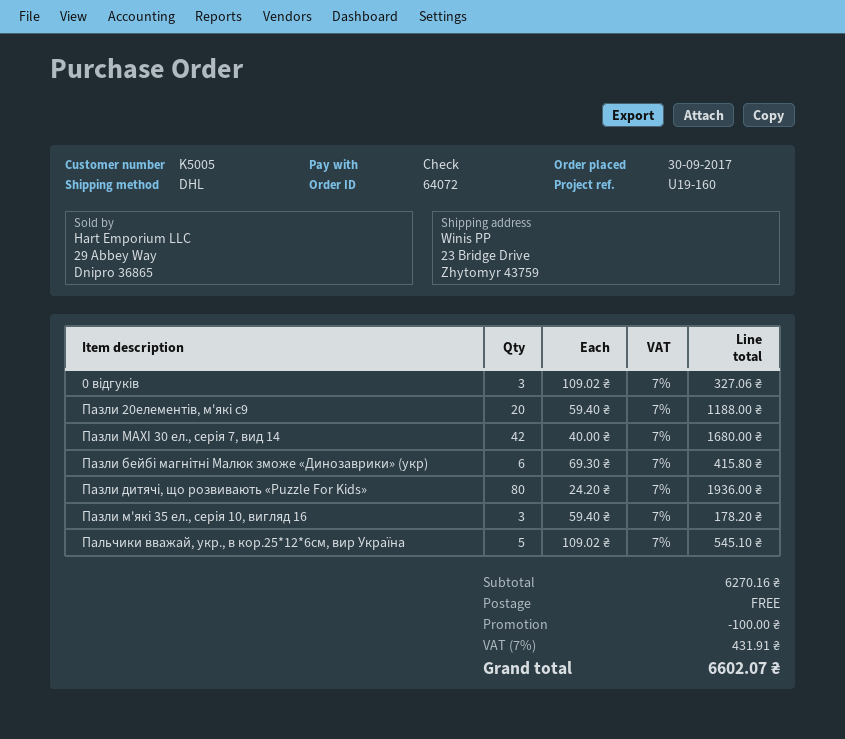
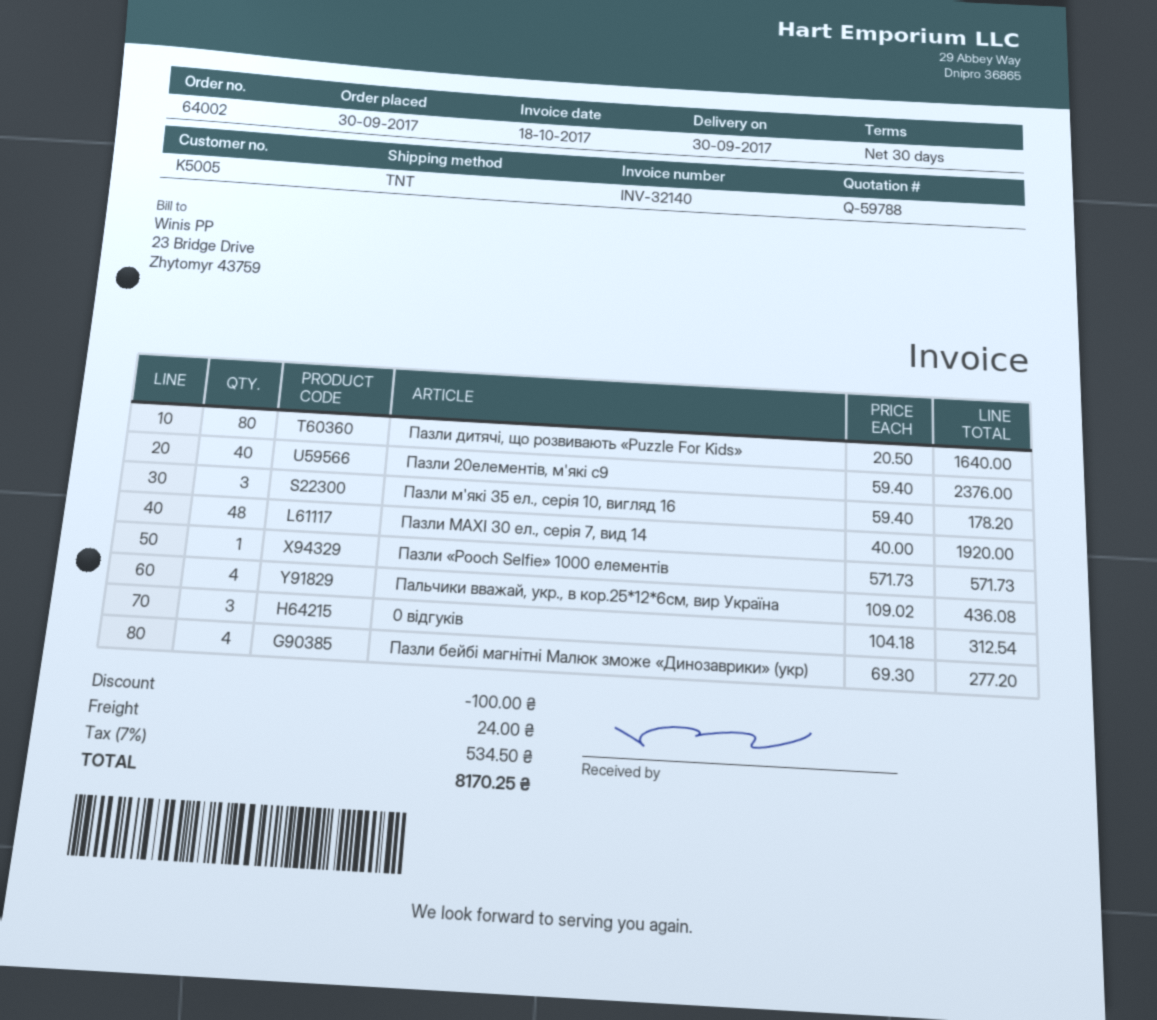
order number: 64072 -> 64002
shipping method: DHL -> TNT
0 відгуків: 3 x 109.02 = 327.06 -> 3 x 104.18 = 312.54
Пазли 20елементів, м'які с9: 20 x 59.40 = 1188.00 -> 40 x 59.40 = 2376.00
Пазли MAXI 30 ел., серія 7, вид 14: 42 x 40.00 = 1680.00 -> 48 x 40.00 = 1920.00
Пазли бейбі магнітні Малюк зможе «Динозаврики» (укр): 6 x 69.30 = 415.80 -> 4 x 69.30 = 277.20
Пазли дитячі, що розвивають «Puzzle For Kids»: 80 x 24.20 = 1936.00 -> 80 x 20.50 = 1640.00
Пальчики вважай, укр., в кор.25*12*6см, вир Україна: 5 x 109.02 = 545.10 -> 4 x 109.02 = 436.08
Пазли «Pooch Selfie» 1000 елементів: none -> 1 x 571.73 = 571.73
shipping: 0.00 -> 24.00
tax: 7% = 431.91 -> 7% = 534.50
total: 6602.07 -> 8170.25

